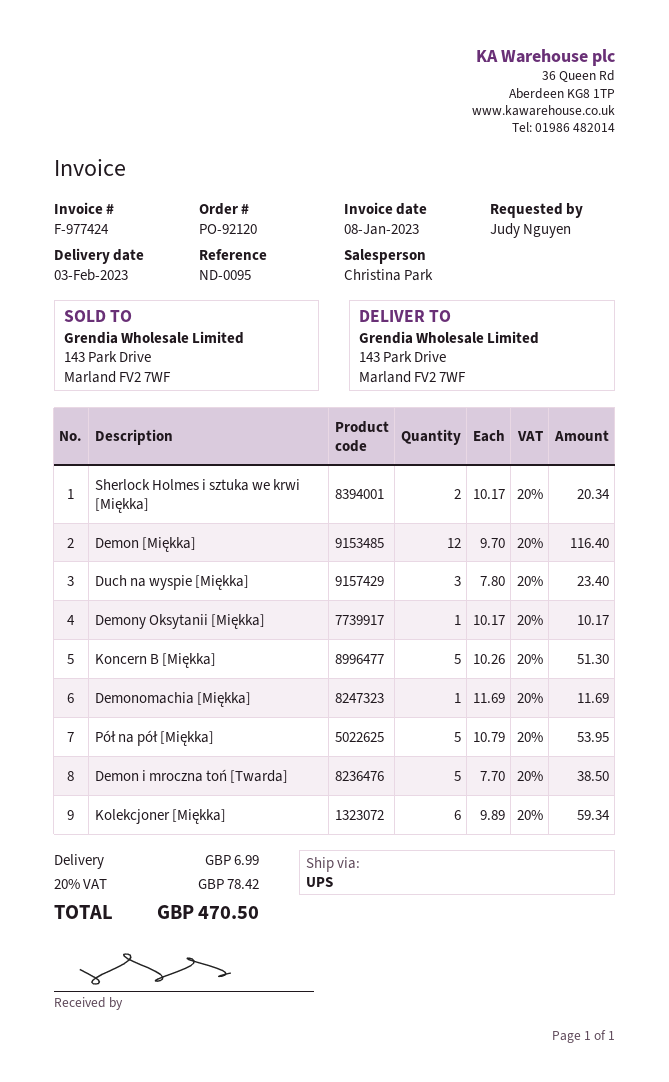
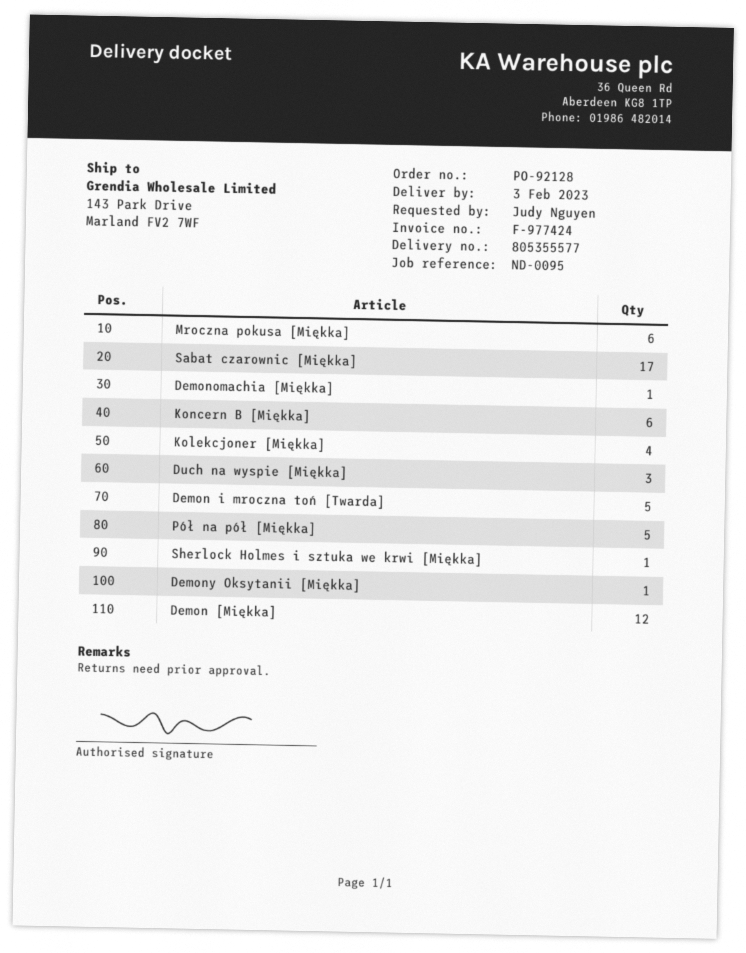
order number: PO-92120 -> PO-92128
Sherlock Holmes i sztuka we krwi [Miękka]: 2 -> 1
Koncern B [Miękka]: 5 -> 6
Kolekcjoner [Miękka]: 6 -> 4
Mroczna pokusa [Miękka]: none -> 6
Sabat czarownic [Miękka]: none -> 17

